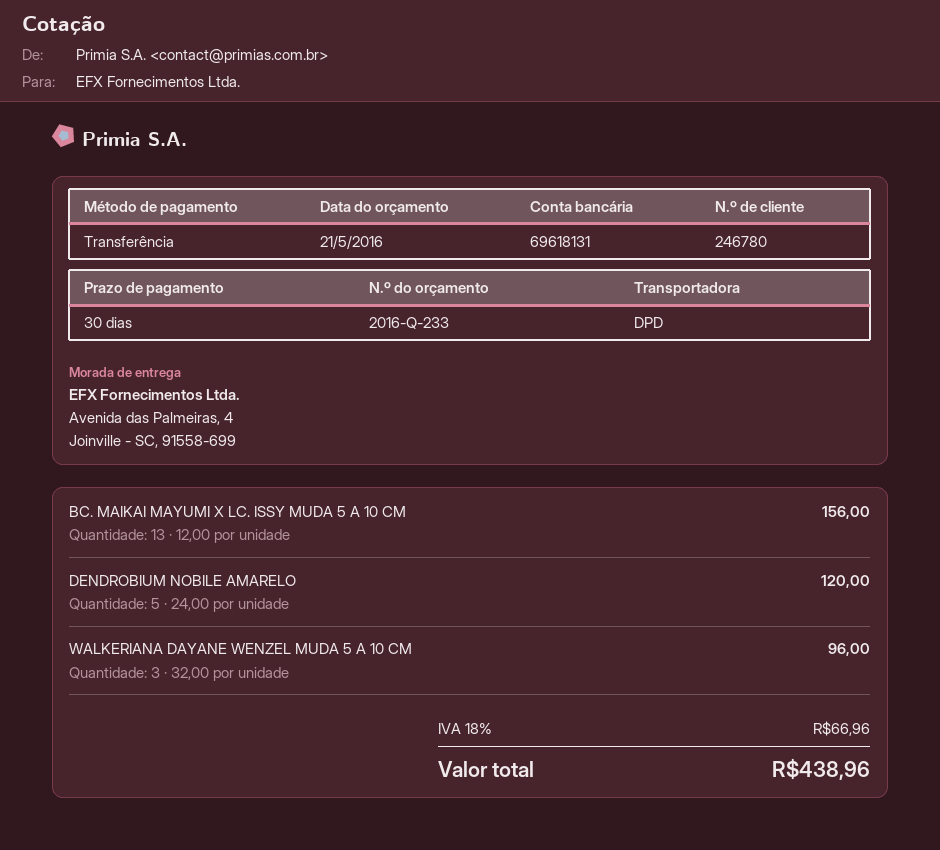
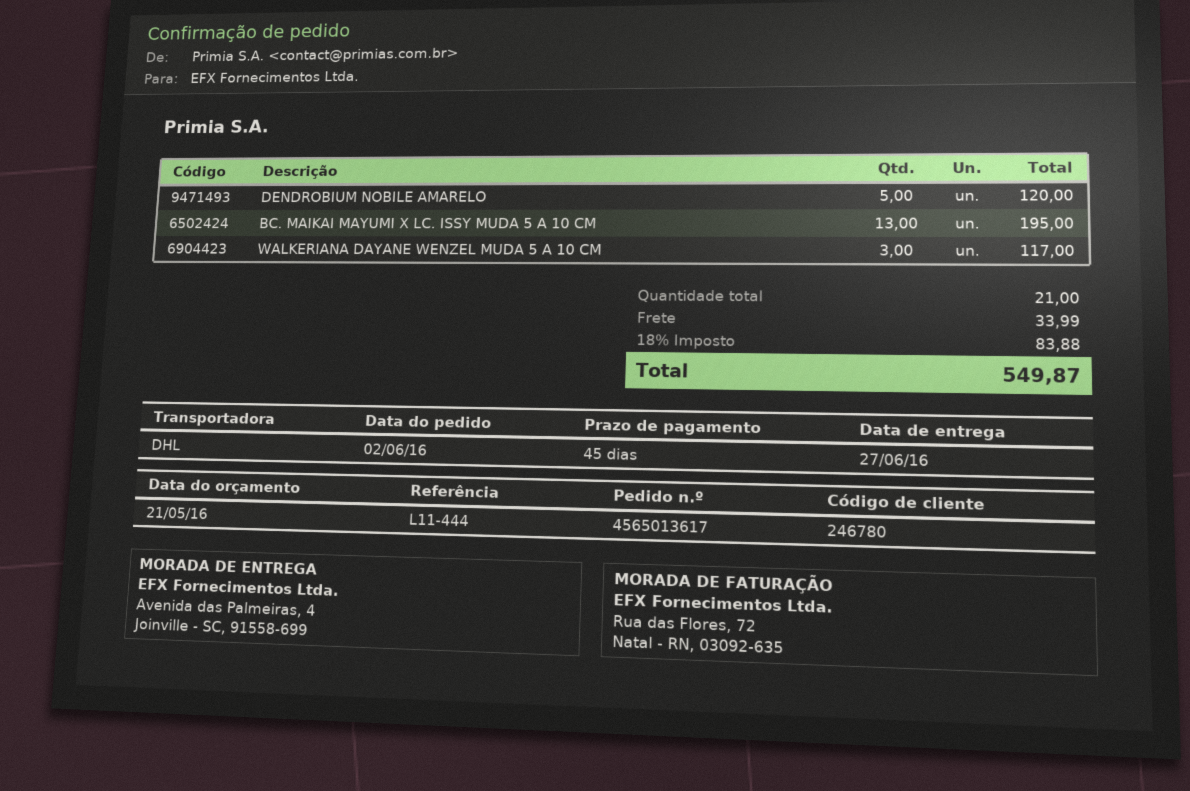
payment terms: 30 days -> 45 days
shipping method: DPD -> DHL
BC. MAIKAI MAYUMI X LC. ISSY MUDA 5 A 10 CM: 13 for 156.00 -> 13 for 195.00
WALKERIANA DAYANE WENZEL MUDA 5 A 10 CM: 3 for 96.00 -> 3 for 117.00
shipping: none -> 33.99
tax: 18% = 66.96 -> 18% = 83.88
total: 438.96 -> 549.87

